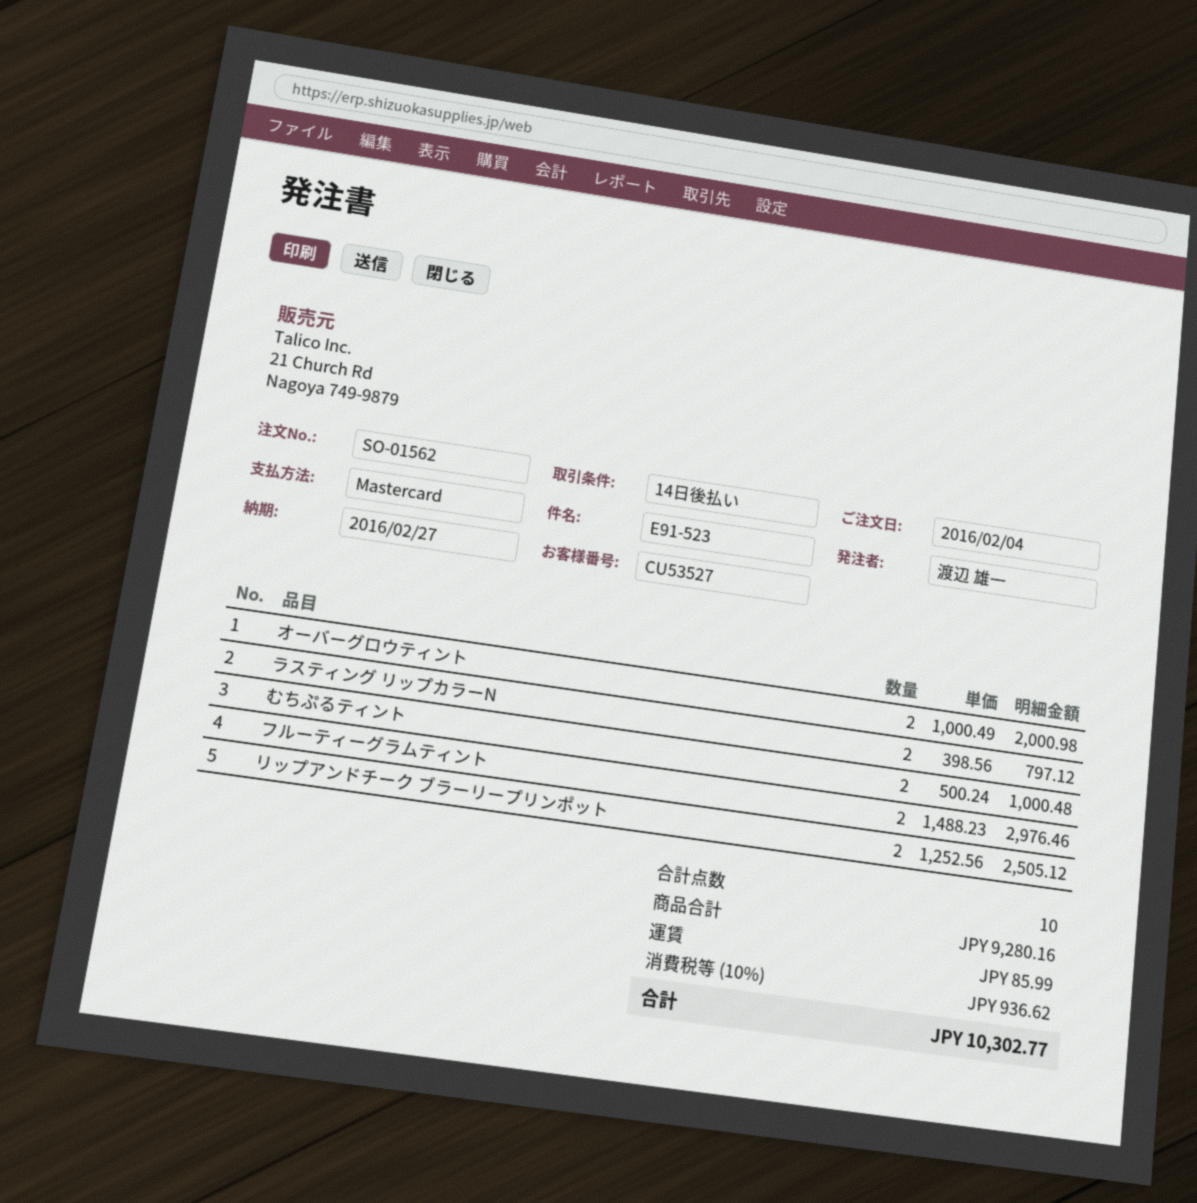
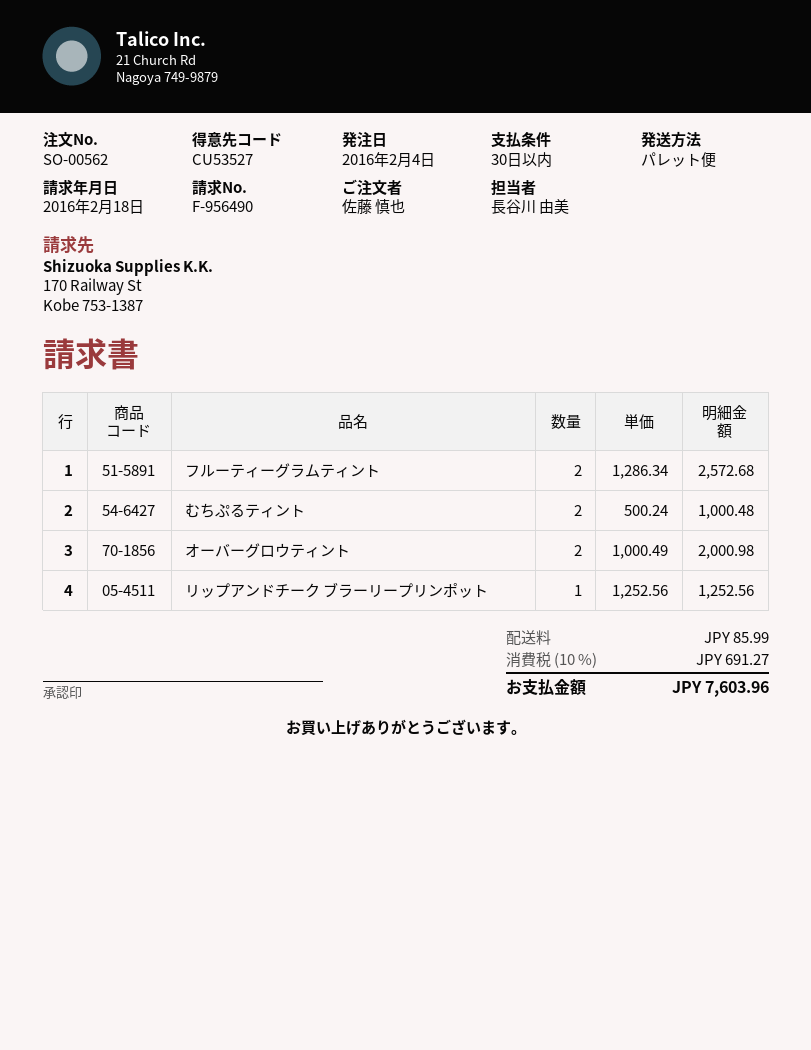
order number: SO-01562 -> SO-00562
payment terms: 14 days -> 30 days
ordered by: 渡辺 雄一 -> 佐藤 慎也
ラスティング リップカラーN: 2 x 398.56 = 797.12 -> none
フルーティーグラムティント: 2 x 1488.23 = 2976.46 -> 2 x 1286.34 = 2572.68
リップアンドチーク ブラーリープリンポット: 2 x 1252.56 = 2505.12 -> 1 x 1252.56 = 1252.56
tax: 10% = 936.62 -> 10% = 691.27
total: 10302.77 -> 7603.96

